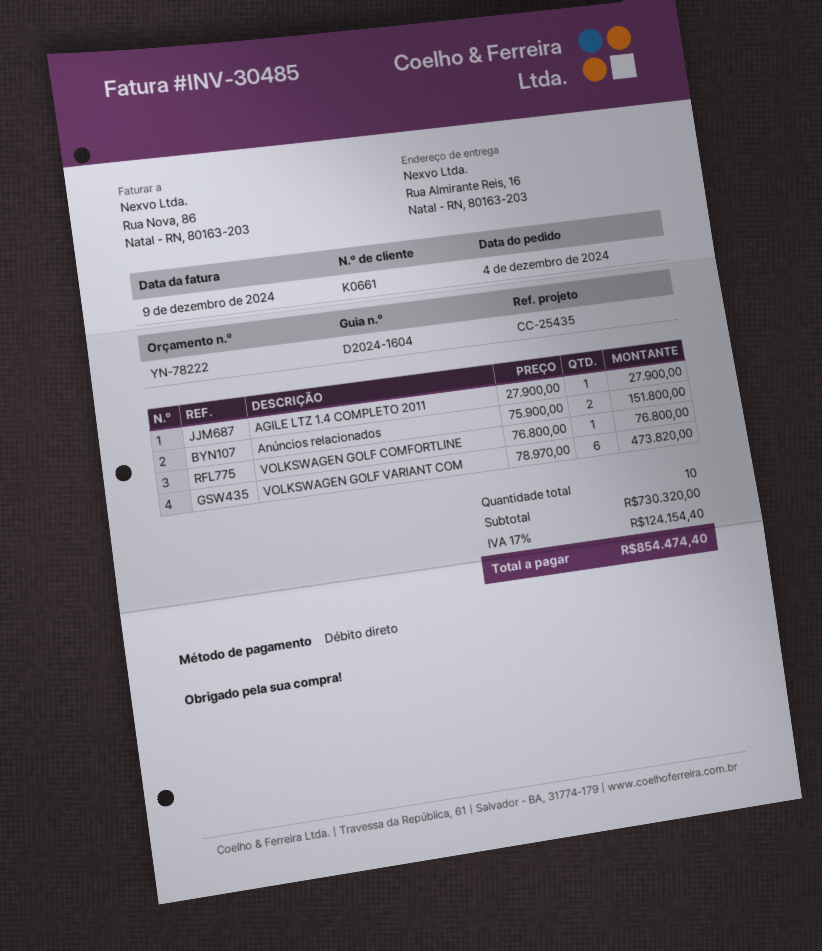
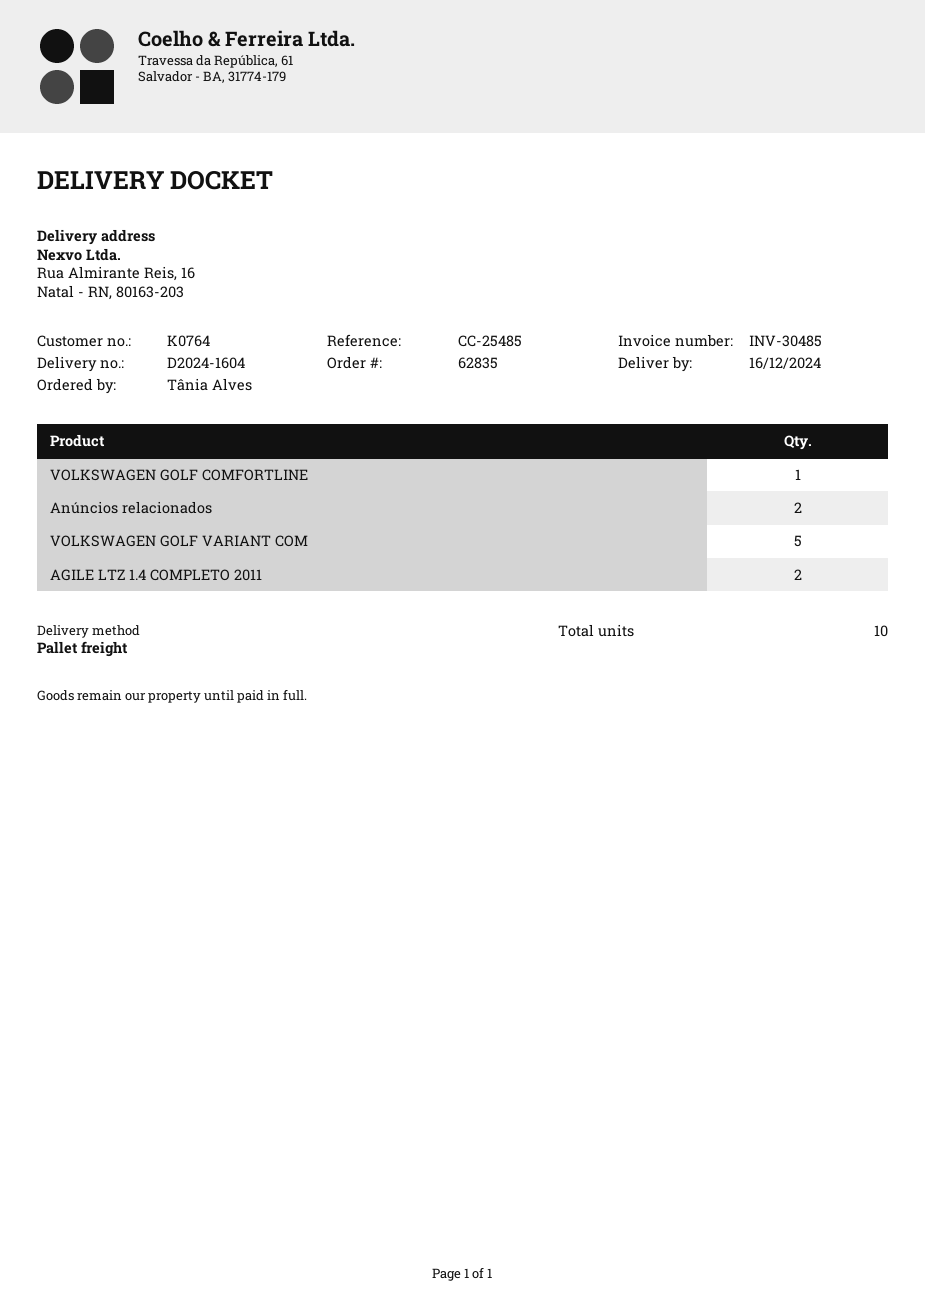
customer number: K0661 -> K0764
reference: CC-25435 -> CC-25485
AGILE LTZ 1.4 COMPLETO 2011: 1 -> 2
VOLKSWAGEN GOLF VARIANT COM: 6 -> 5

